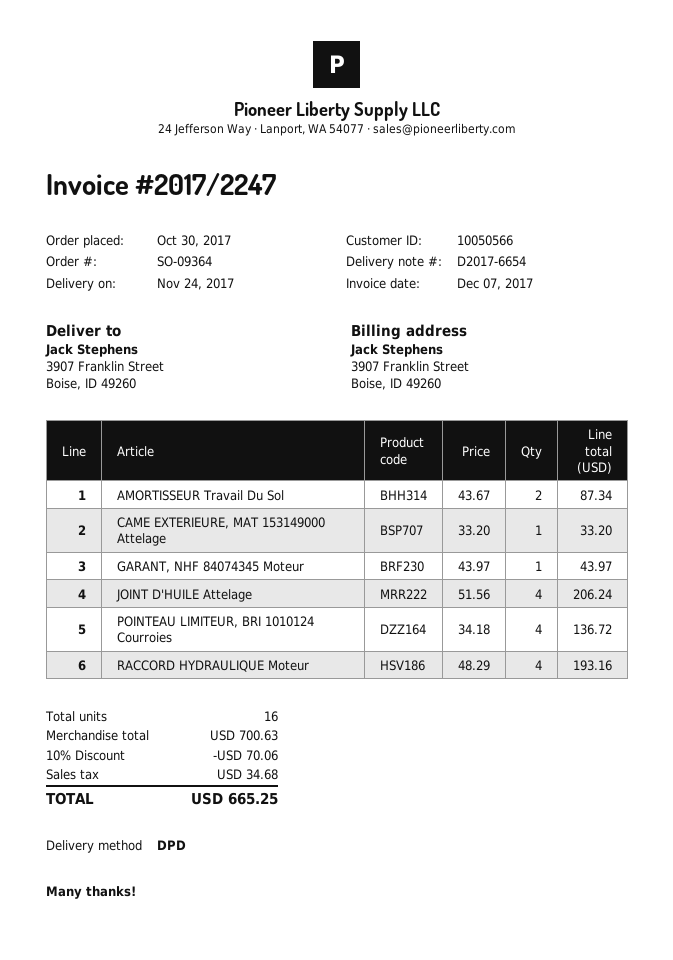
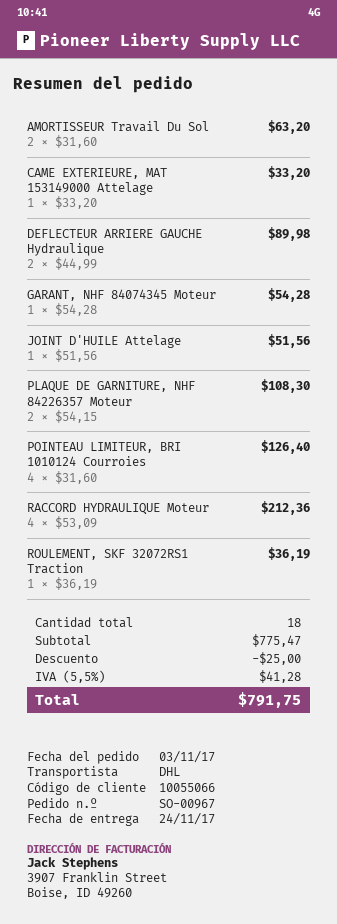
order number: SO-09364 -> SO-00967
order date: 2017-10-30 -> 2017-11-03
customer number: 10050566 -> 10055066
shipping method: DPD -> DHL
AMORTISSEUR Travail Du Sol: 2 x 43.67 = 87.34 -> 2 x 31.60 = 63.20
GARANT, NHF 84074345 Moteur: 1 x 43.97 = 43.97 -> 1 x 54.28 = 54.28
JOINT D'HUILE Attelage: 4 x 51.56 = 206.24 -> 1 x 51.56 = 51.56
POINTEAU LIMITEUR, BRI 1010124 Courroies: 4 x 34.18 = 136.72 -> 4 x 31.60 = 126.40
RACCORD HYDRAULIQUE Moteur: 4 x 48.29 = 193.16 -> 4 x 53.09 = 212.36
DEFLECTEUR ARRIERE GAUCHE Hydraulique: none -> 2 x 44.99 = 89.98
PLAQUE DE GARNITURE, NHF 84226357 Moteur: none -> 2 x 54.15 = 108.30
ROULEMENT, SKF 32072RS1 Traction: none -> 1 x 36.19 = 36.19
total quantity: 16 -> 18
subtotal: 700.63 -> 775.47
discount: 70.06 -> 25.00
tax: 34.68 -> 41.28
total: 665.25 -> 791.75

